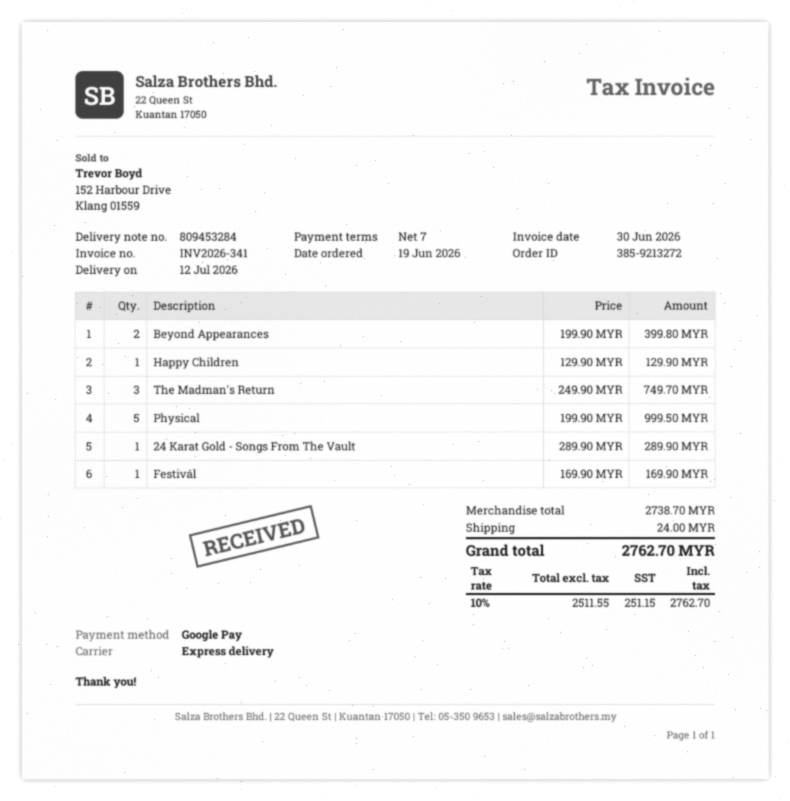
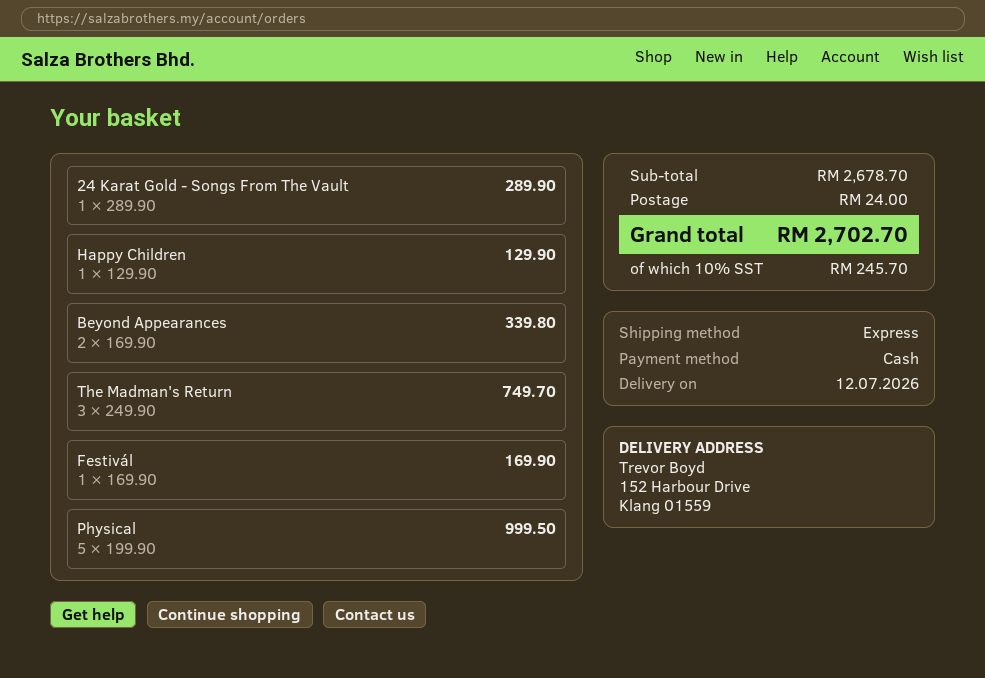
payment method: Google Pay -> cash
Beyond Appearances: 2 x 199.90 = 399.80 -> 2 x 169.90 = 339.80
subtotal: 2738.70 -> 2678.70
tax: 10% = 251.15 -> 10% = 245.70
total: 2762.70 -> 2702.70

